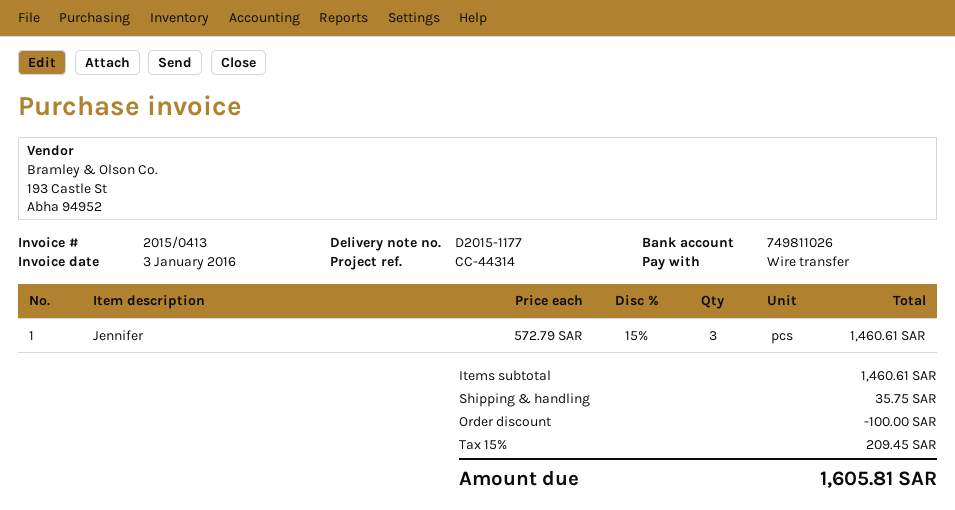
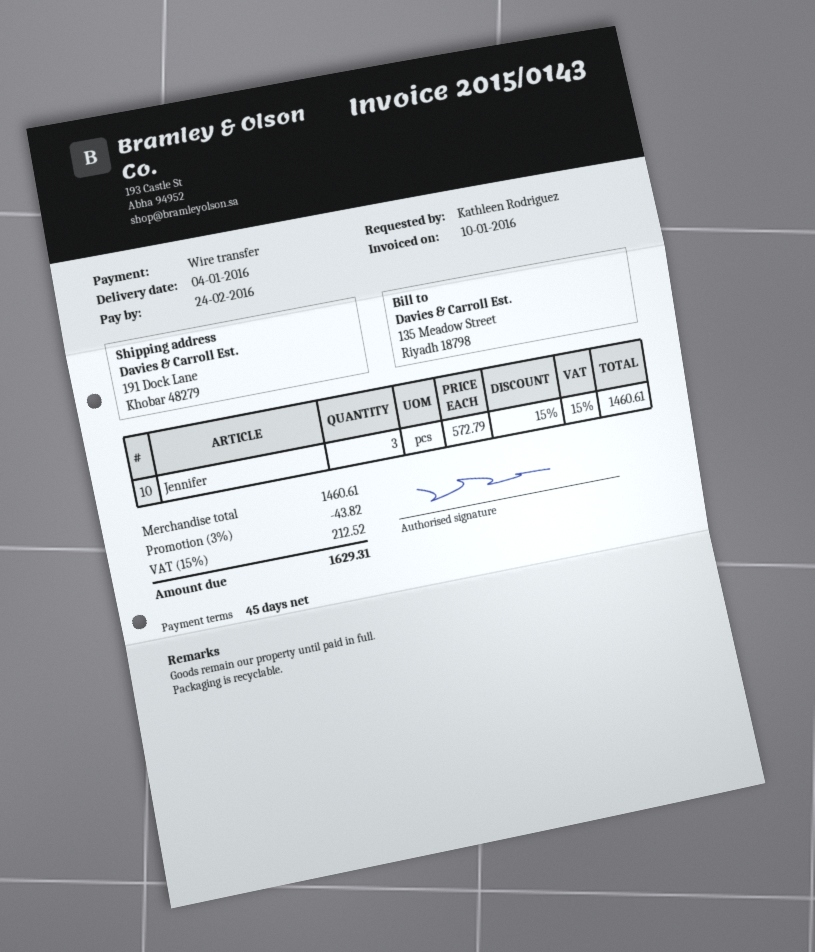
invoice number: 2015/0413 -> 2015/0143
invoice date: 2016-01-03 -> 2016-01-10
discount: 100.00 -> 43.82
shipping: 35.75 -> none
tax: 15% = 209.45 -> 15% = 212.52
total: 1605.81 -> 1629.31

